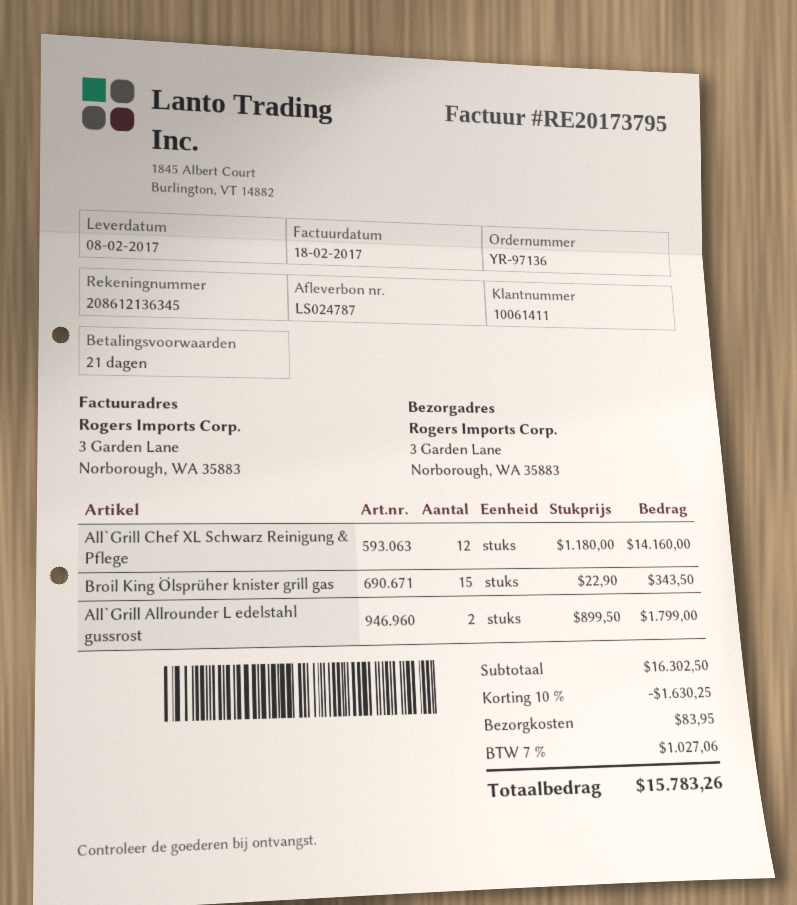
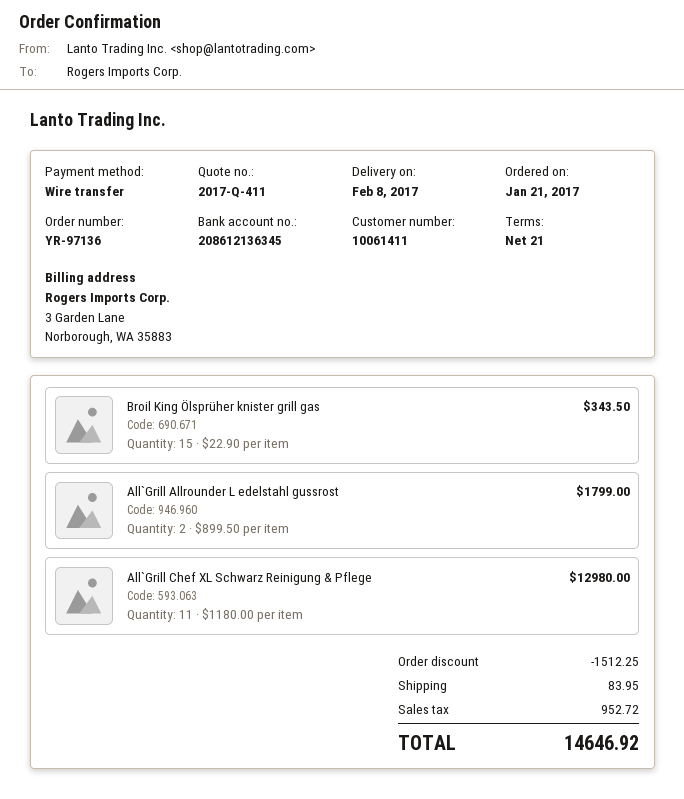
All`Grill Chef XL Schwarz Reinigung & Pflege: 12 x 1180.00 = 14160.00 -> 11 x 1180.00 = 12980.00
discount: 1630.25 -> 1512.25
tax: 1027.06 -> 952.72
total: 15783.26 -> 14646.92

